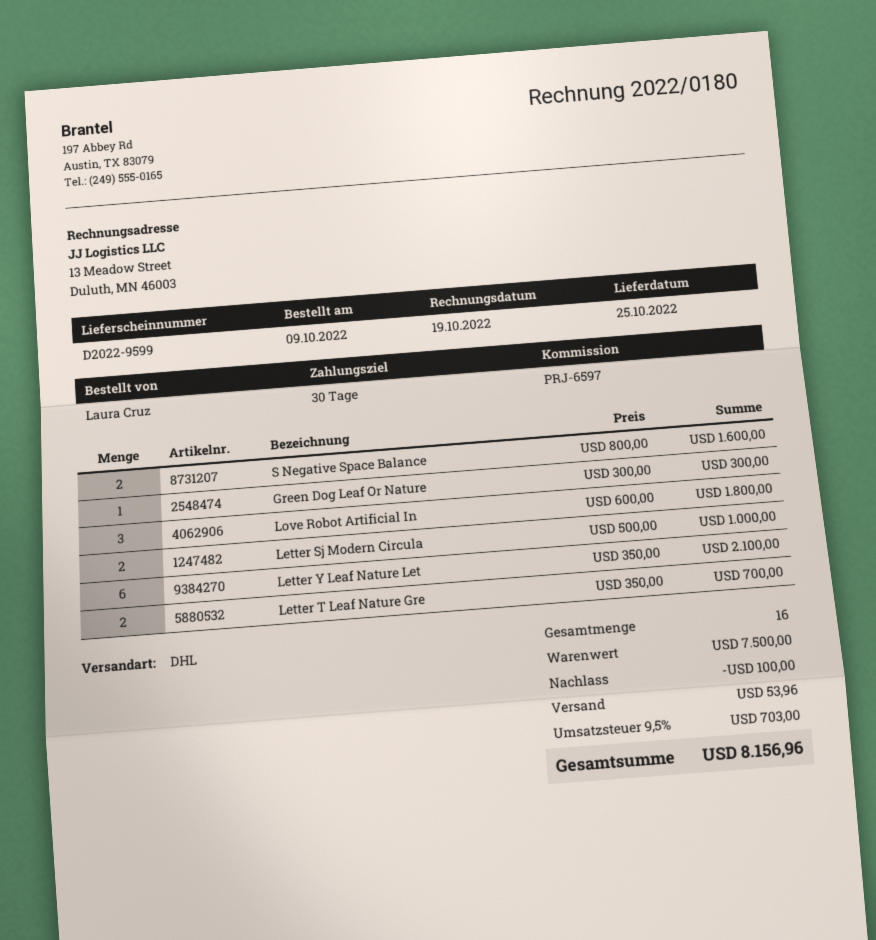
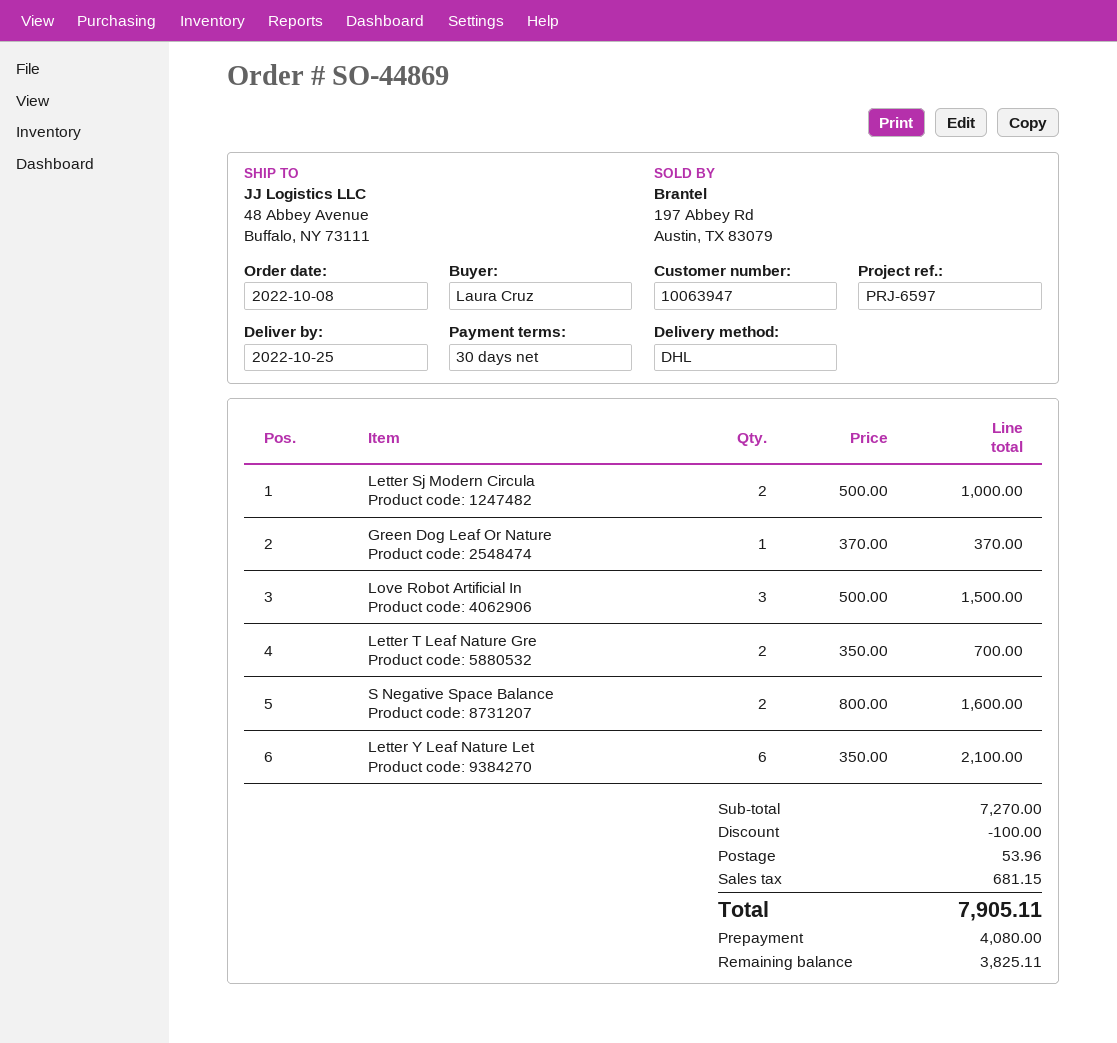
order date: 2022-10-09 -> 2022-10-08
Green Dog Leaf Or Nature: 1 x 300.00 = 300.00 -> 1 x 370.00 = 370.00
Love Robot Artificial In: 3 x 600.00 = 1800.00 -> 3 x 500.00 = 1500.00
subtotal: 7500.00 -> 7270.00
tax: 703.00 -> 681.15
total: 8156.96 -> 7905.11

